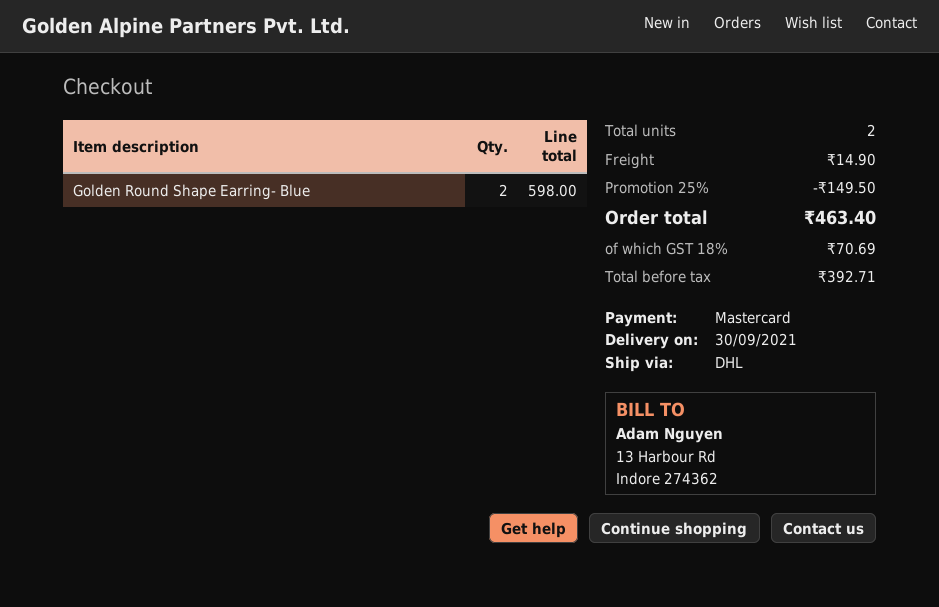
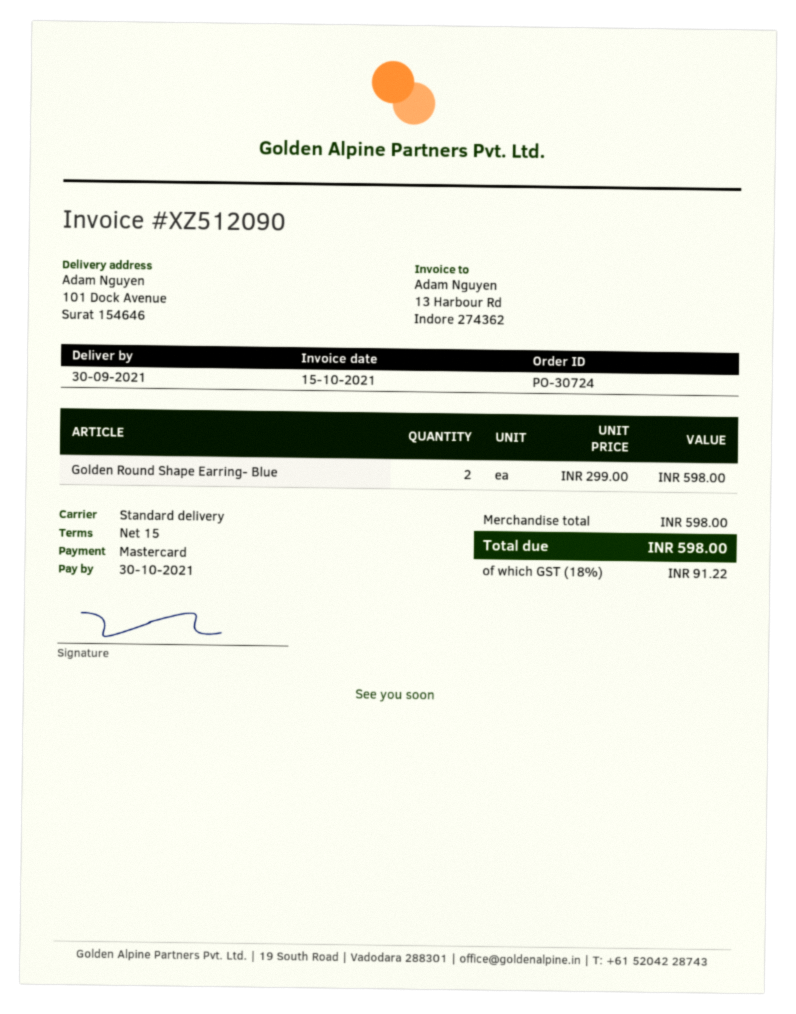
shipping method: DHL -> standard
discount: 25% = 149.50 -> none
shipping: 14.90 -> none
tax: 18% = 70.69 -> 18% = 91.22
total: 463.40 -> 598.00

